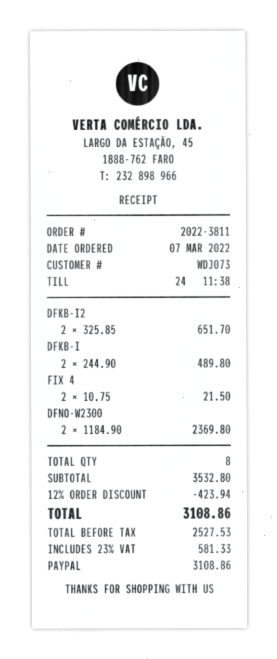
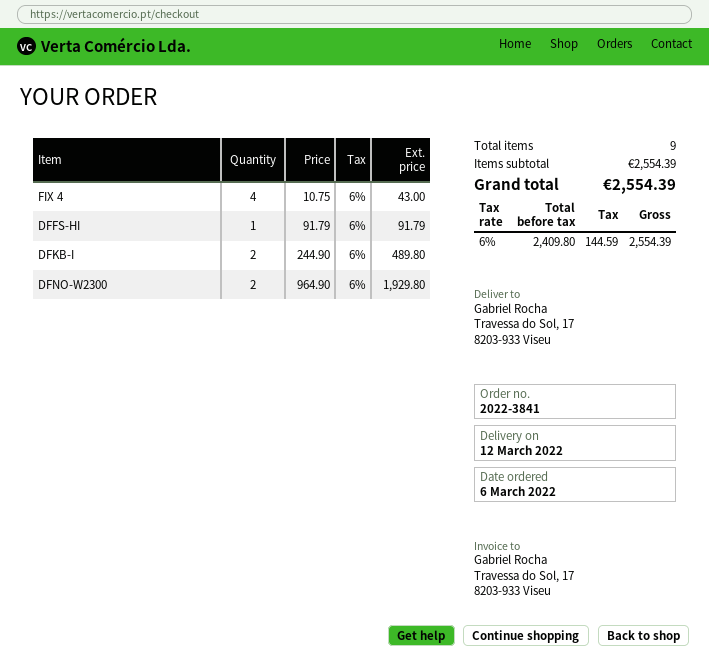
order number: 2022-3811 -> 2022-3841
order date: 2022-03-07 -> 2022-03-06
DFKB-I2: 2 x 325.85 = 651.70 -> none
FIX 4: 2 x 10.75 = 21.50 -> 4 x 10.75 = 43.00
DFNO-W2300: 2 x 1184.90 = 2369.80 -> 2 x 964.90 = 1929.80
DFFS-HI: none -> 1 x 91.79 = 91.79
total quantity: 8 -> 9
subtotal: 3532.80 -> 2554.39
discount: 12% = 423.94 -> none
net: 2527.53 -> 2409.80
tax: 23% = 581.33 -> 6% = 144.59
total: 3108.86 -> 2554.39

